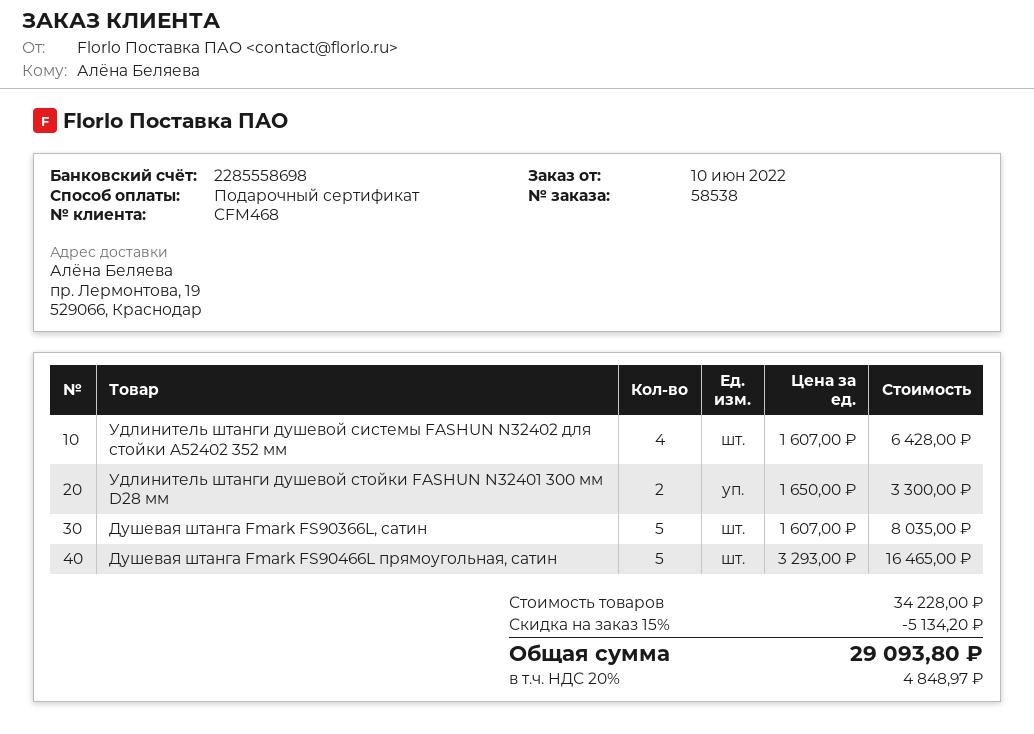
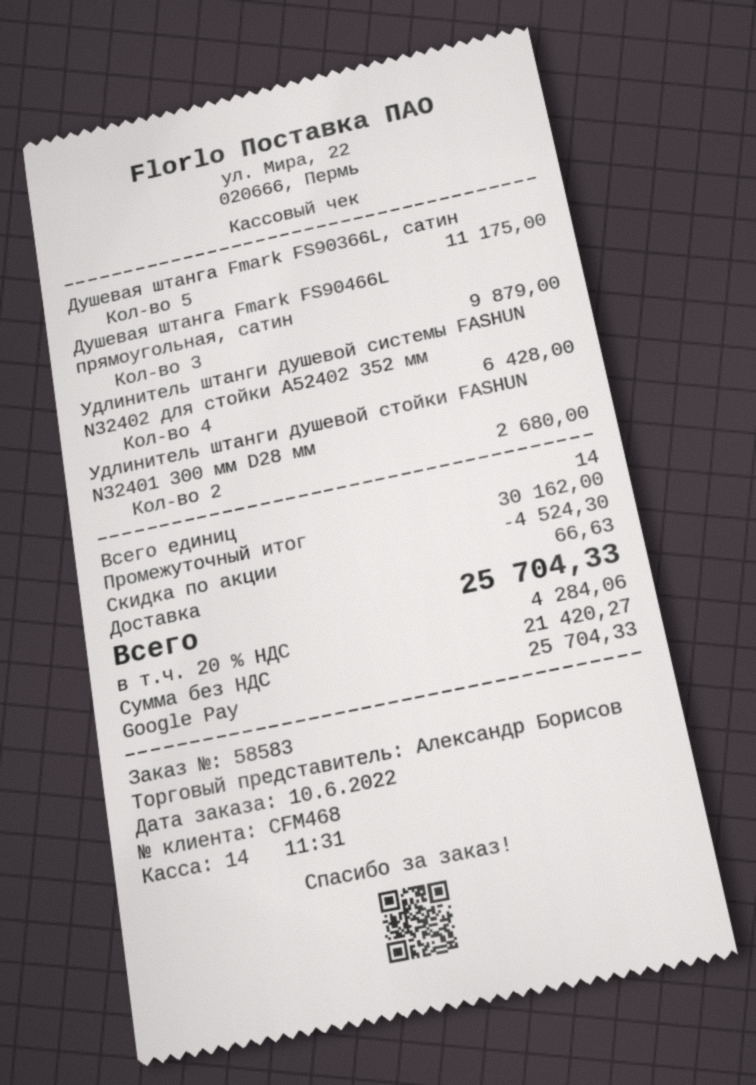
order number: 58538 -> 58583
payment method: gift card -> Google Pay
Удлинитель штанги душевой стойки FASHUN N32401 300 мм D28 мм: 2 for 3300.00 -> 2 for 2680.00
Душевая штанга Fmark FS90366L, сатин: 5 for 8035.00 -> 5 for 11175.00
Душевая штанга Fmark FS90466L прямоугольная, сатин: 5 for 16465.00 -> 3 for 9879.00
subtotal: 34228.00 -> 30162.00
discount: 5134.20 -> 4524.30
shipping: none -> 66.63
tax: 20% = 4848.97 -> 20% = 4284.06
total: 29093.80 -> 25704.33

